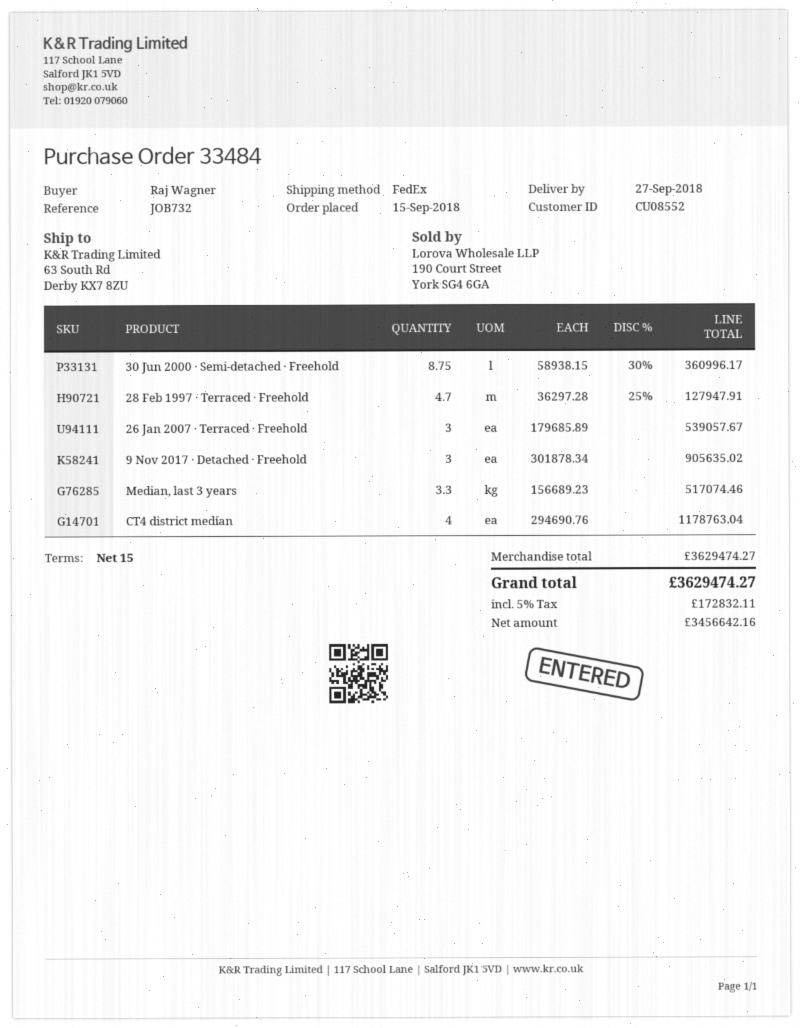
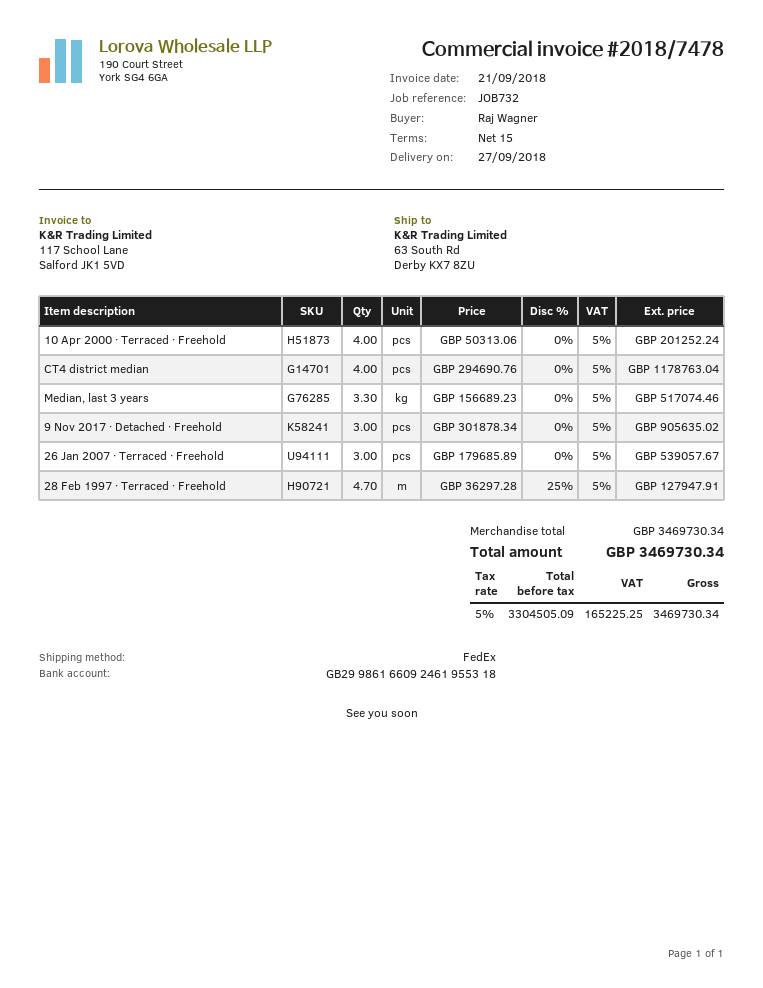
30 Jun 2000 · Semi-detached · Freehold: 8.75 x 58938.15 - 30% = 360996.17 -> none
10 Apr 2000 · Terraced · Freehold: none -> 4 x 50313.06 = 201252.24
subtotal: 3629474.27 -> 3469730.34
net: 3456642.16 -> 3304505.09
tax: 5% = 172832.11 -> 5% = 165225.25
total: 3629474.27 -> 3469730.34

